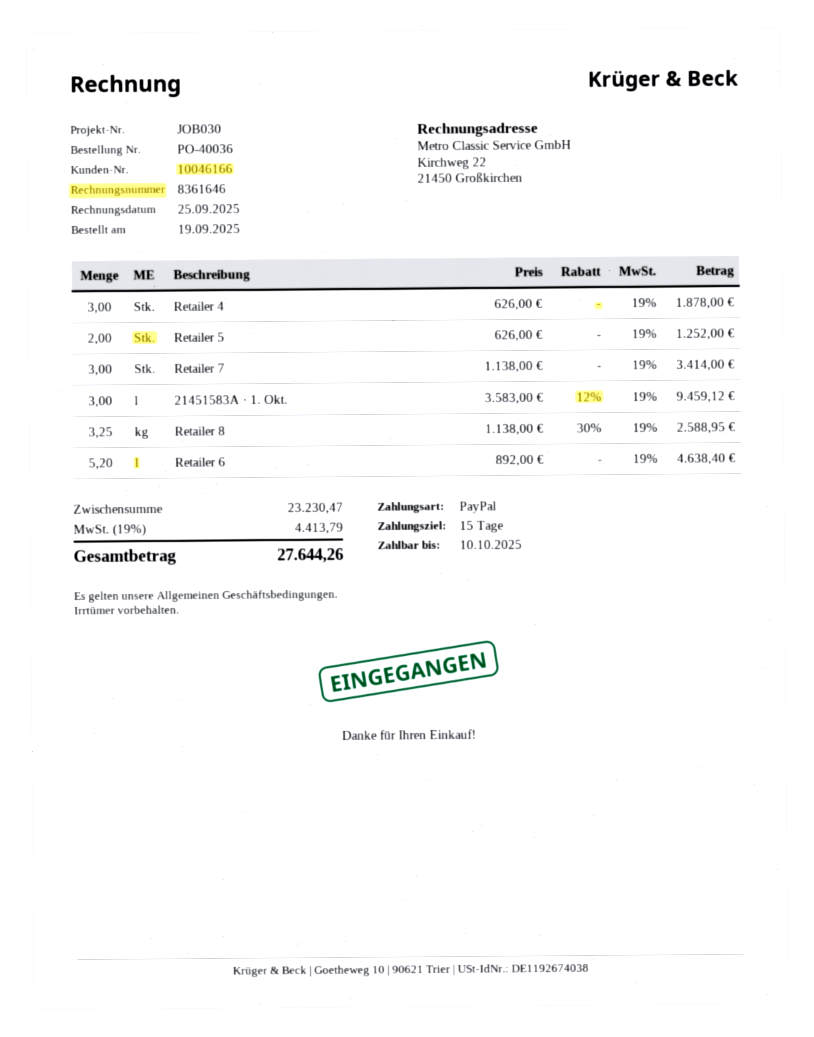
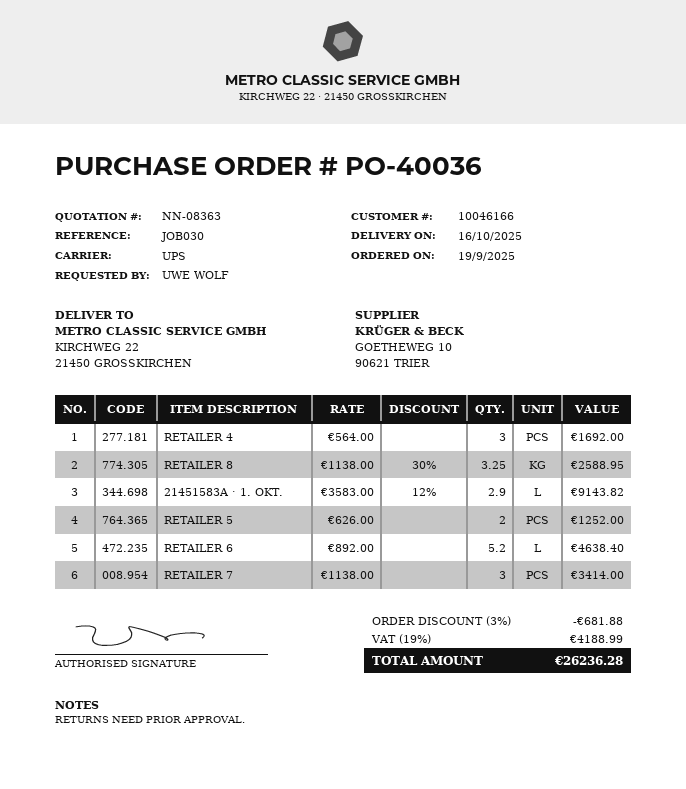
Retailer 4: 3 x 626.00 = 1878.00 -> 3 x 564.00 = 1692.00
21451583A · 1. Okt.: 3 x 3583.00 - 12% = 9459.12 -> 2.9 x 3583.00 - 12% = 9143.82
discount: none -> 3% = 681.88
tax: 19% = 4413.79 -> 19% = 4188.99
total: 27644.26 -> 26236.28

